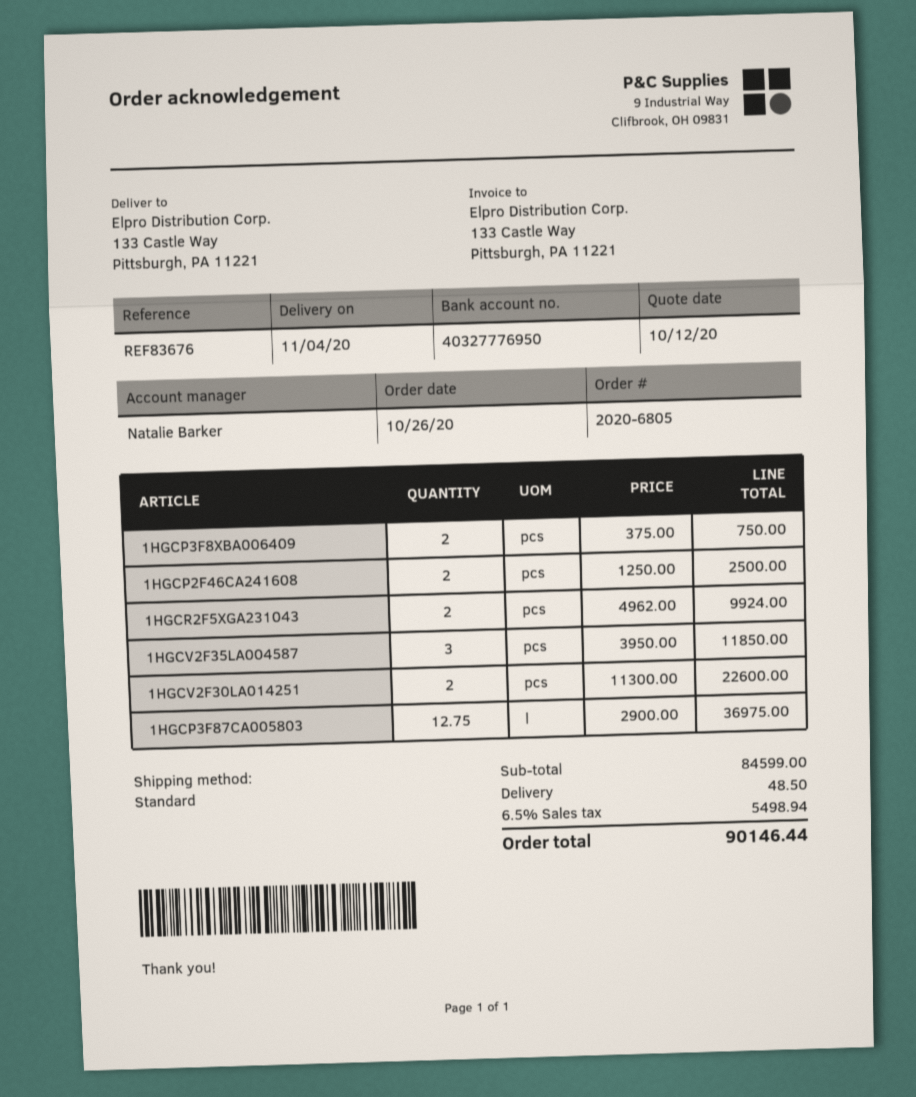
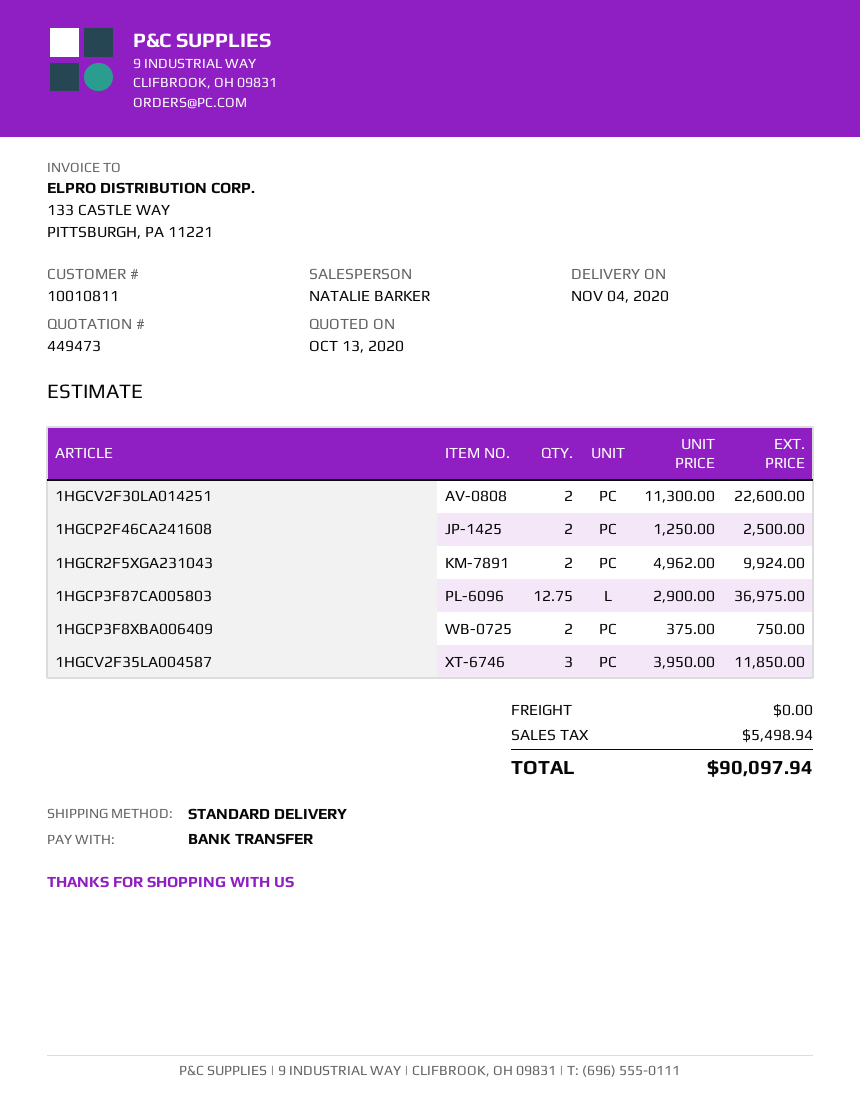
quote date: 2020-10-12 -> 2020-10-13
shipping: 48.50 -> 0.00
total: 90146.44 -> 90097.94

